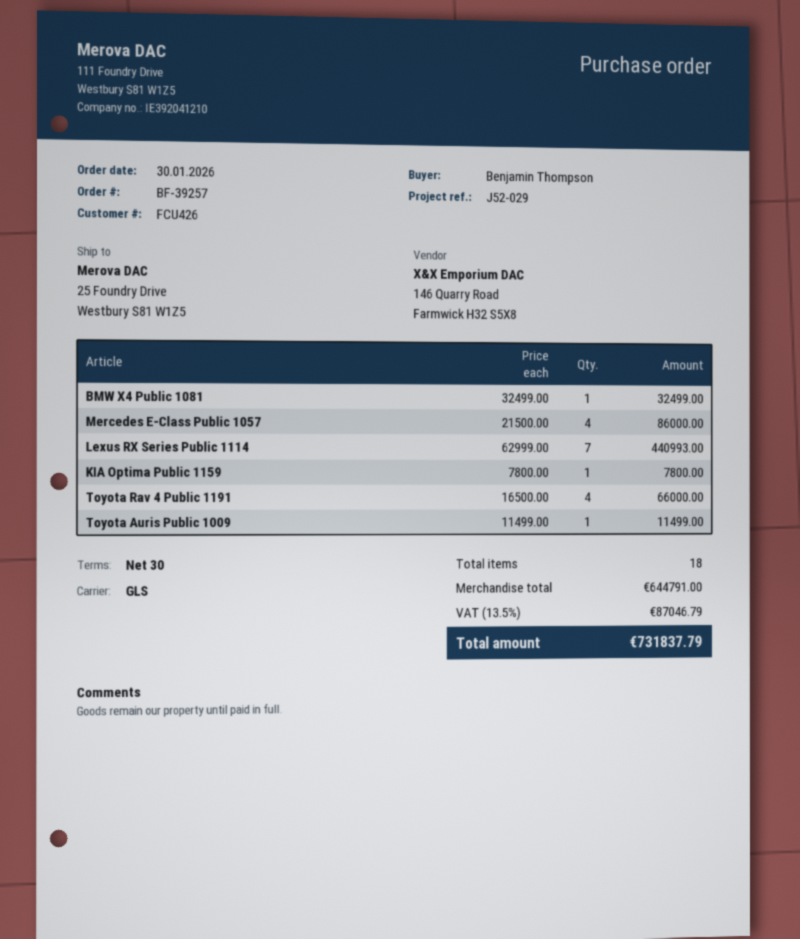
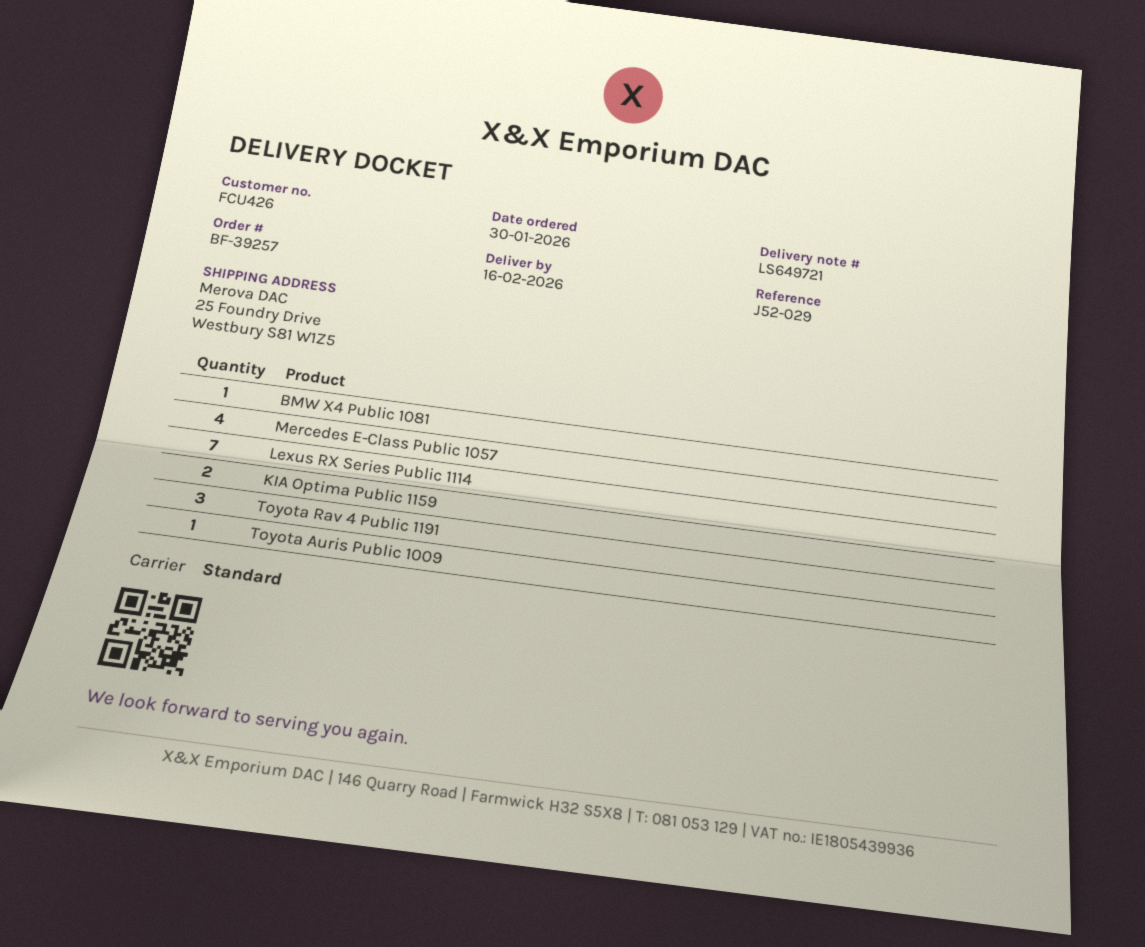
shipping method: GLS -> standard
KIA Optima Public 1159: 1 -> 2
Toyota Rav 4 Public 1191: 4 -> 3

